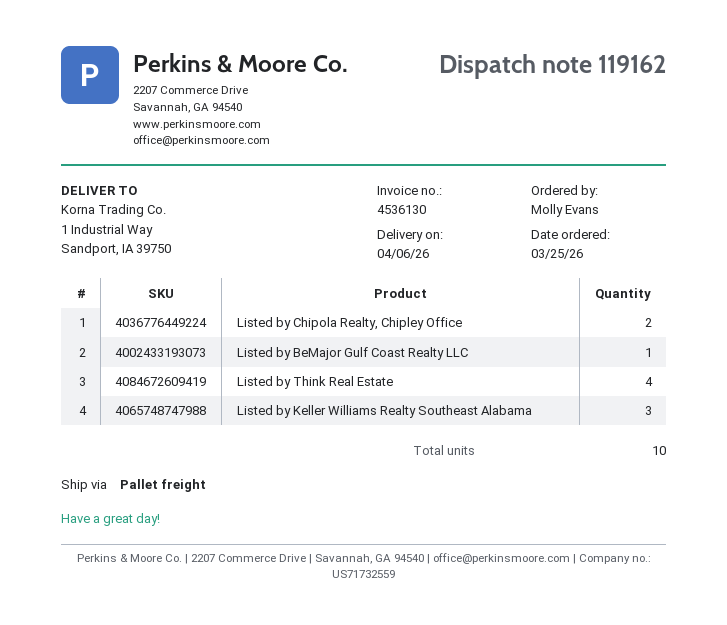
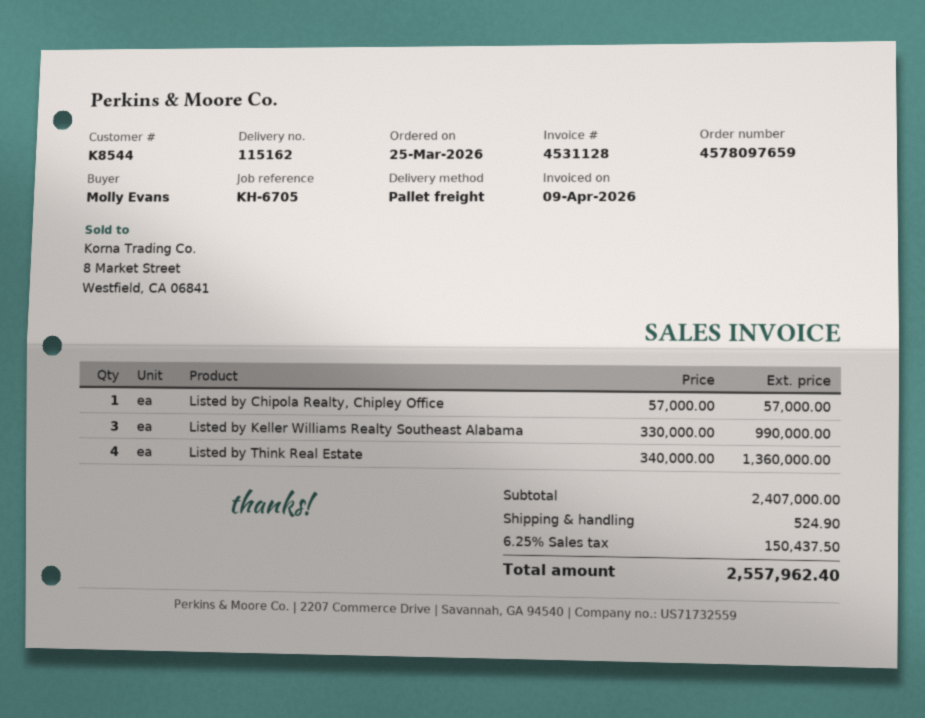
delivery note number: 119162 -> 115162
invoice number: 4536130 -> 4531128
Listed by Chipola Realty, Chipley Office: 2 -> 1
Listed by BeMajor Gulf Coast Realty LLC: 1 -> none

